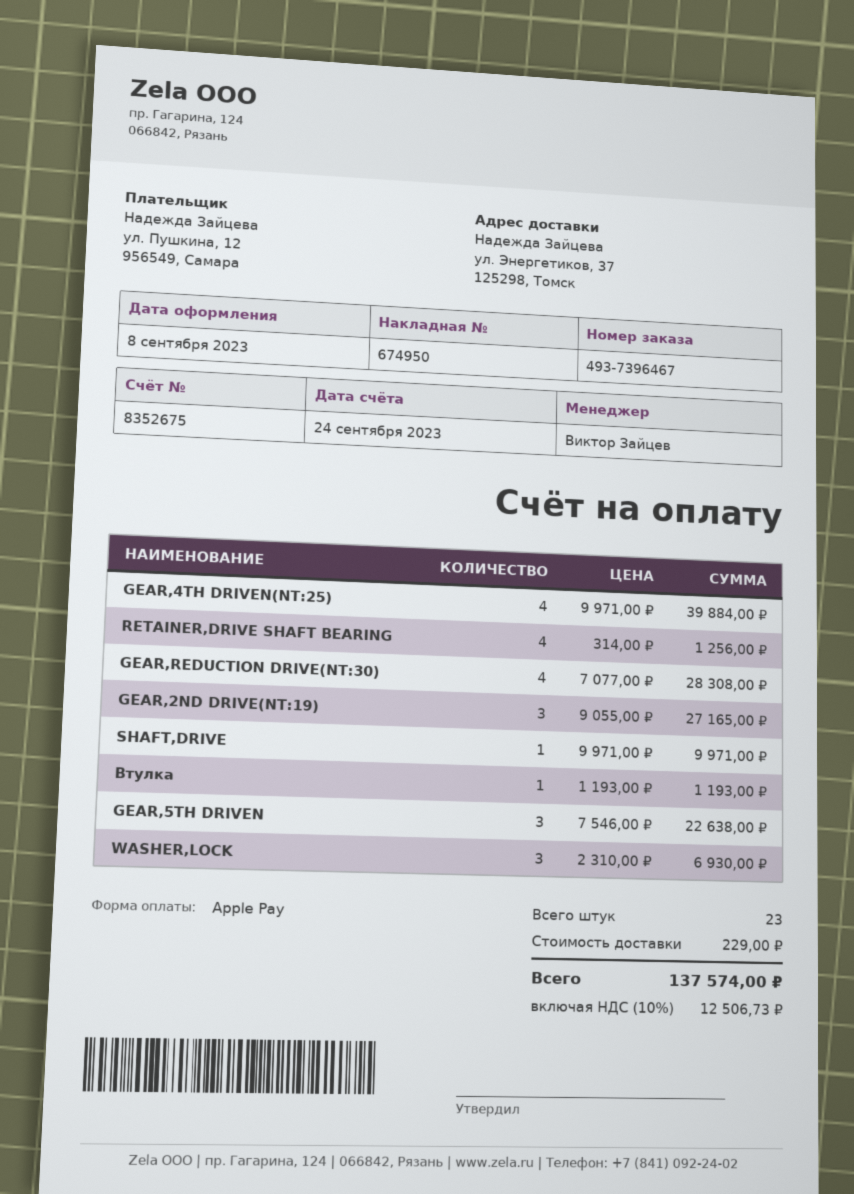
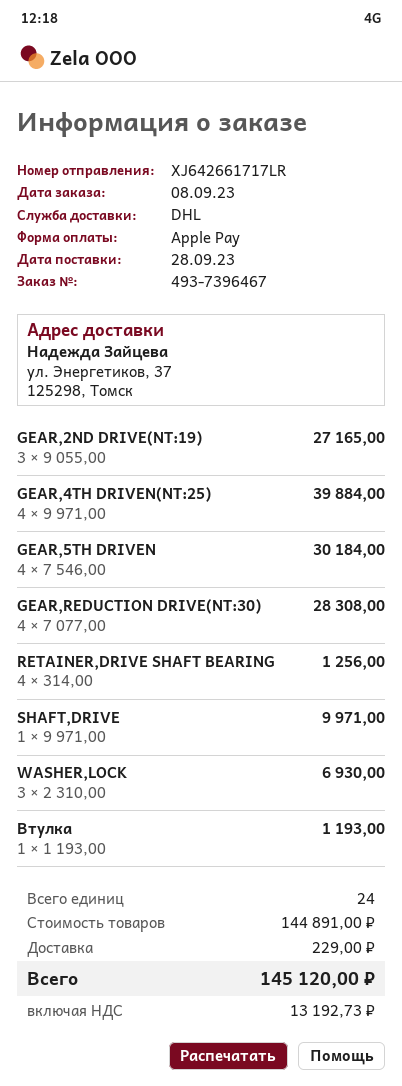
GEAR,5TH DRIVEN: 3 x 7546.00 = 22638.00 -> 4 x 7546.00 = 30184.00
total quantity: 23 -> 24
tax: 12506.73 -> 13192.73
total: 137574.00 -> 145120.00

